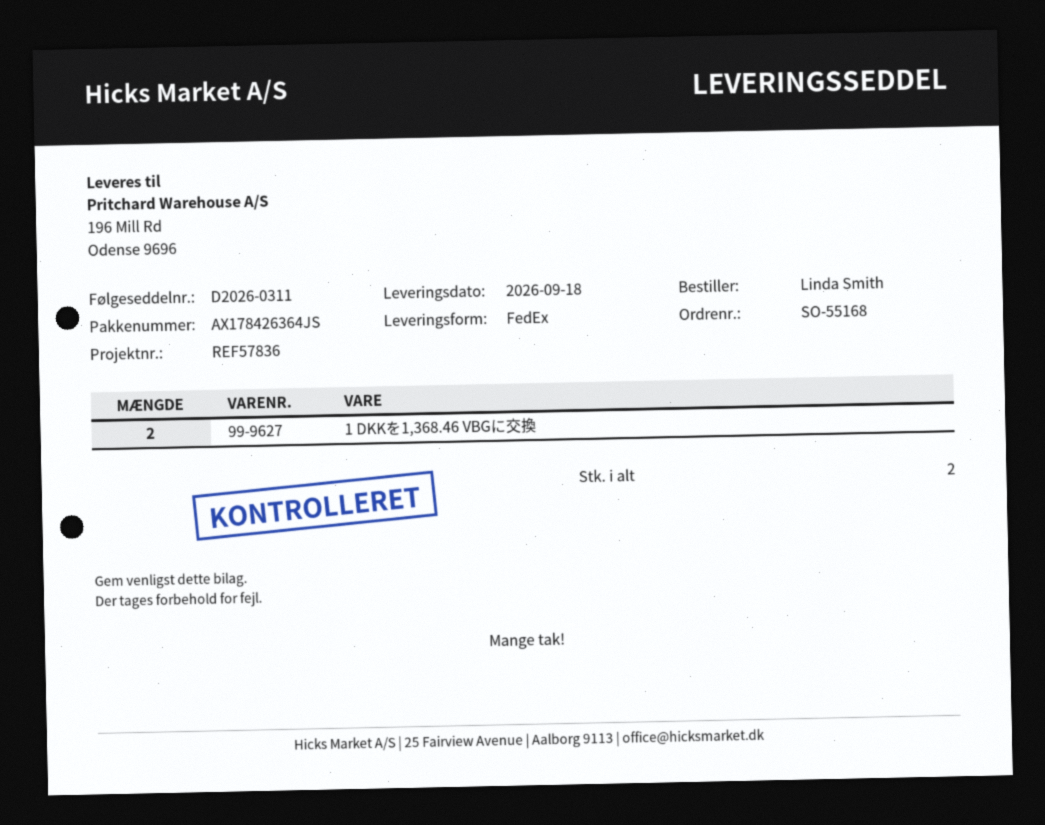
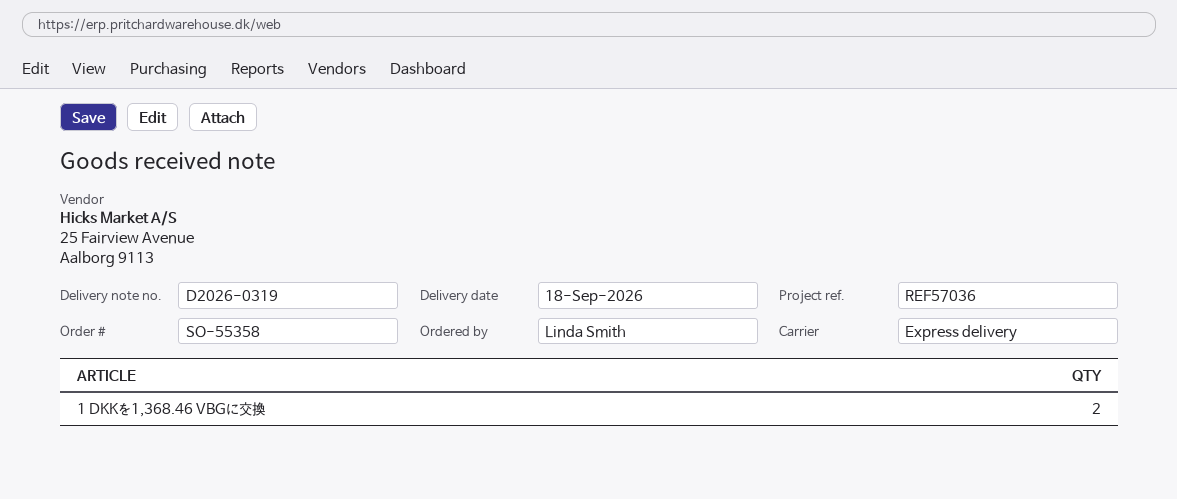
order number: SO-55168 -> SO-55358
delivery note number: D2026-0311 -> D2026-0319
reference: REF57836 -> REF57036
shipping method: FedEx -> express

